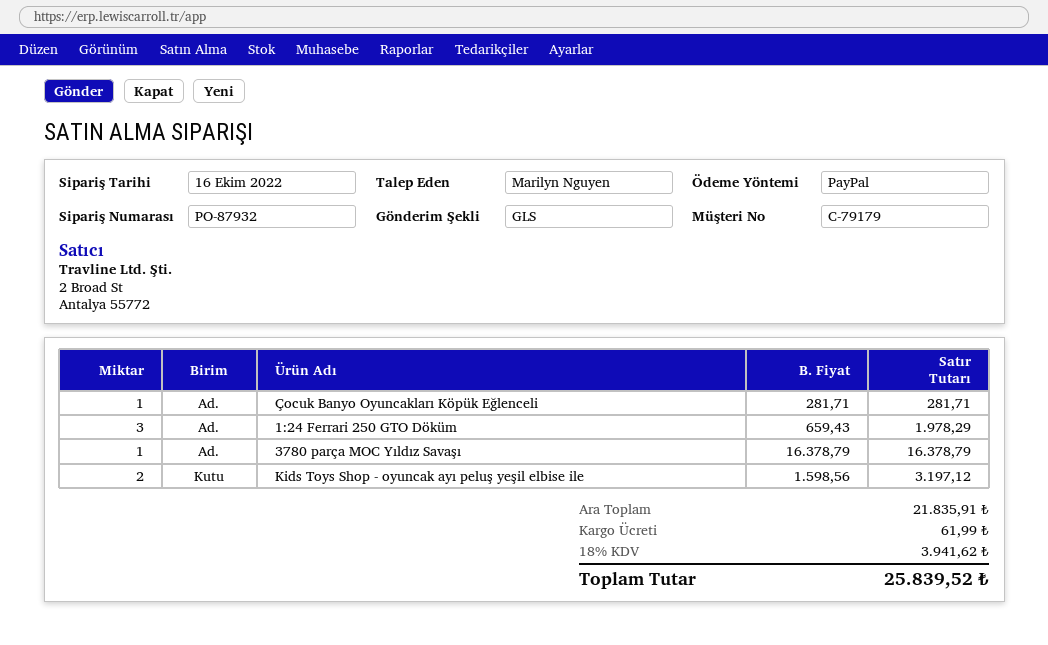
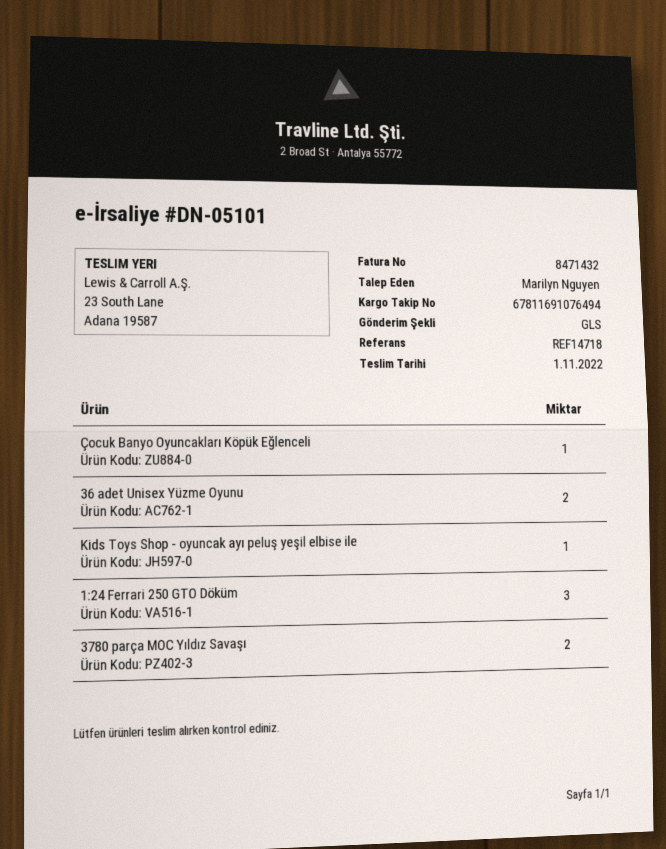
3780 parça MOC Yıldız Savaşı: 1 -> 2
Kids Toys Shop - oyuncak ayı peluş yeşil elbise ile: 2 -> 1
36 adet Unisex Yüzme Oyunu: none -> 2

